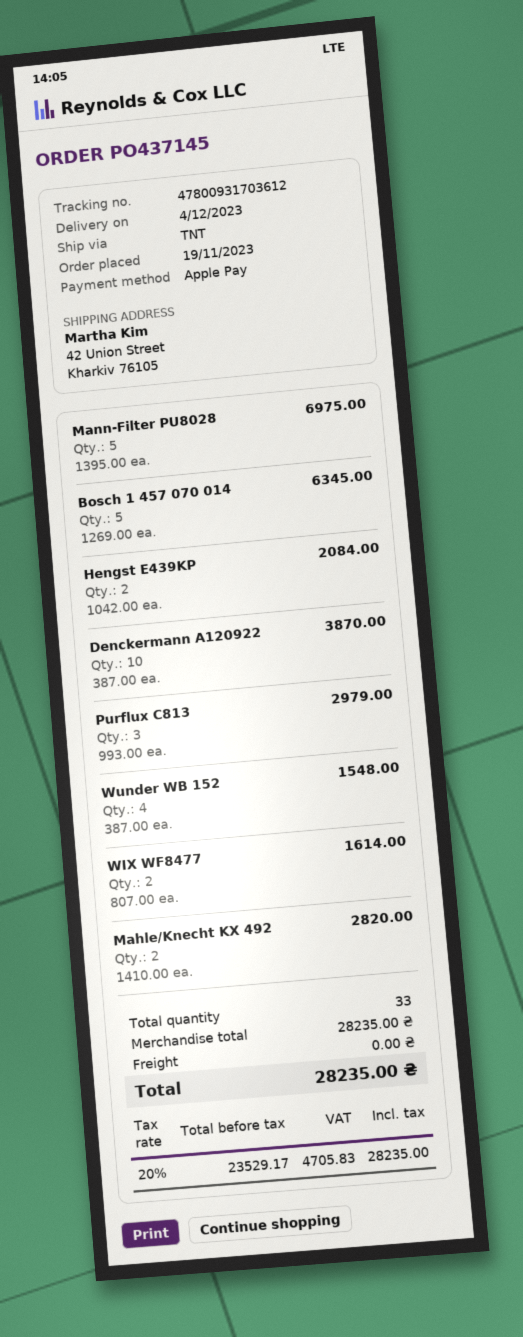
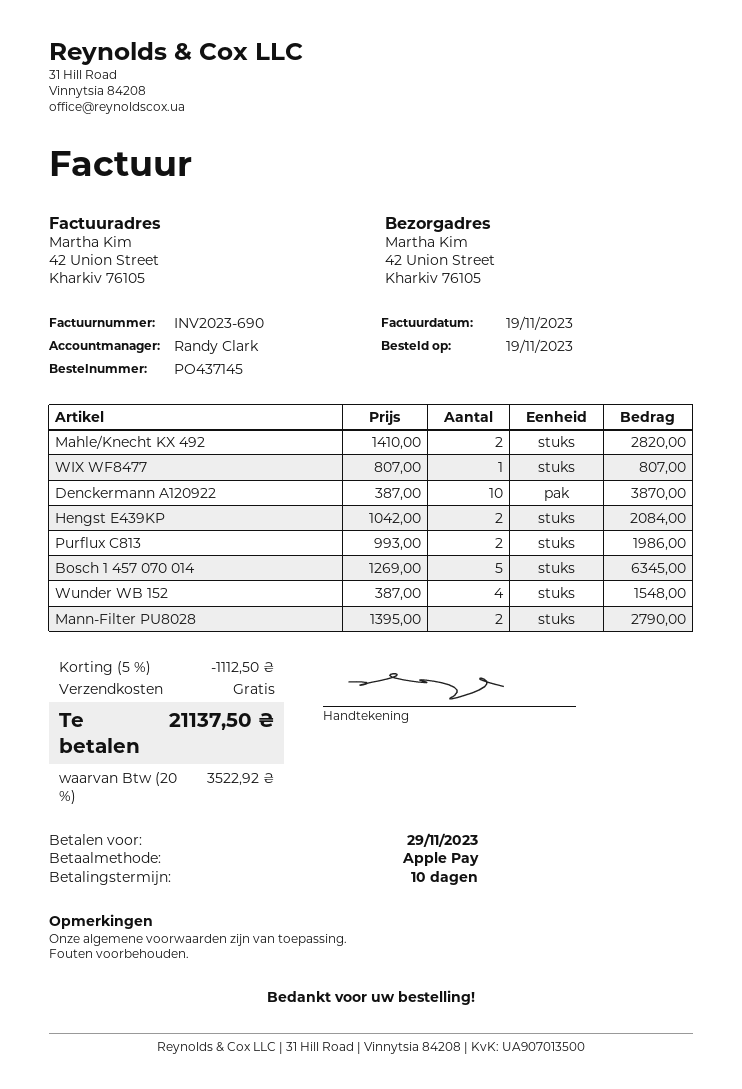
Mann-Filter PU8028: 5 x 1395.00 = 6975.00 -> 2 x 1395.00 = 2790.00
Purflux C813: 3 x 993.00 = 2979.00 -> 2 x 993.00 = 1986.00
WIX WF8477: 2 x 807.00 = 1614.00 -> 1 x 807.00 = 807.00
discount: none -> 5% = 1112.50
tax: 20% = 4705.83 -> 20% = 3522.92
total: 28235.00 -> 21137.50

